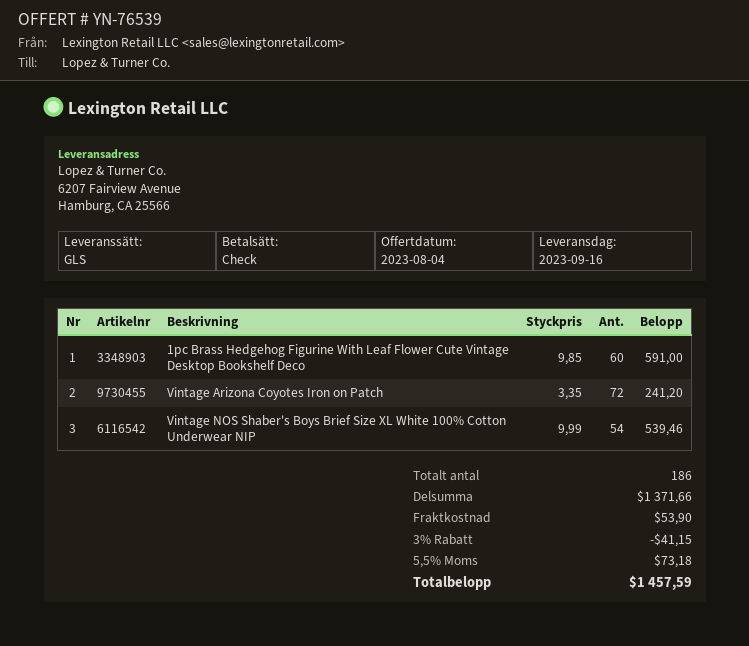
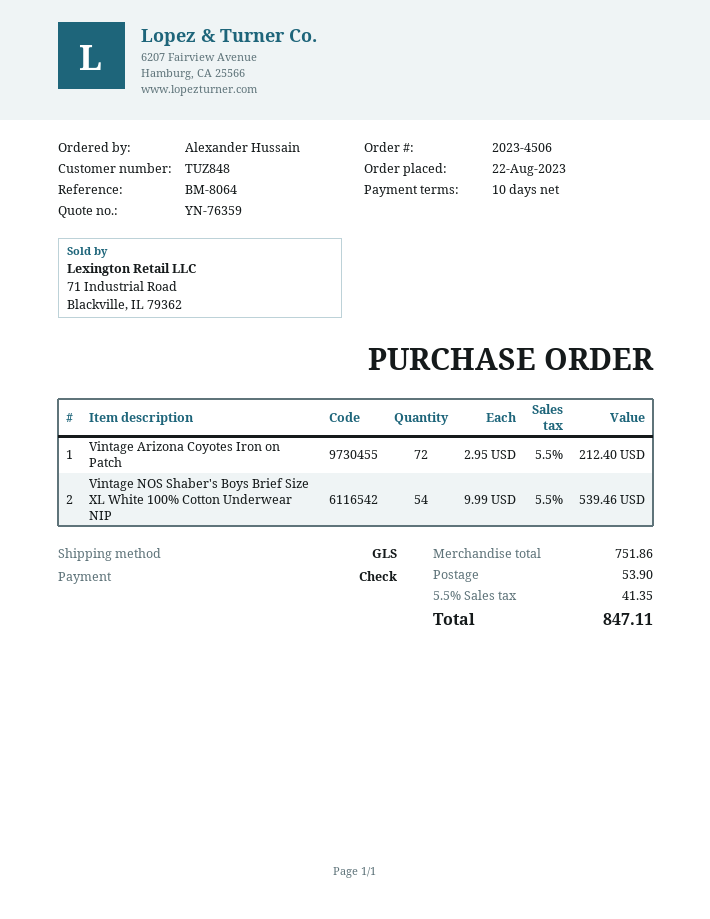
quote number: YN-76539 -> YN-76359
1pc Brass Hedgehog Figurine With Leaf Flower Cute Vintage Desktop Bookshelf Deco: 60 x 9.85 = 591.00 -> none
Vintage Arizona Coyotes Iron on Patch: 72 x 3.35 = 241.20 -> 72 x 2.95 = 212.40
subtotal: 1371.66 -> 751.86
discount: 3% = 41.15 -> none
tax: 5.5% = 73.18 -> 5.5% = 41.35
total: 1457.59 -> 847.11

